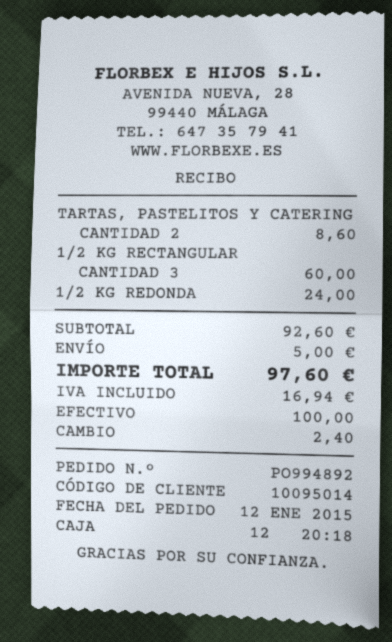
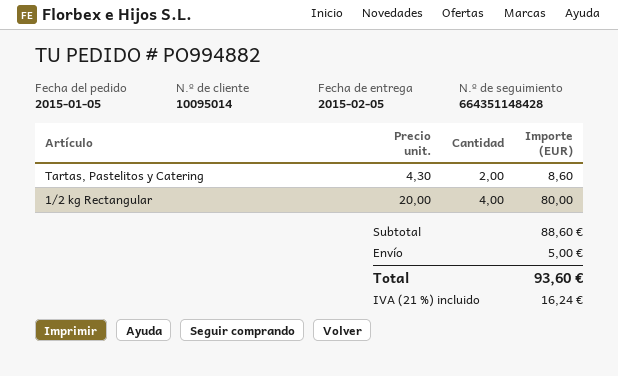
order number: PO994892 -> PO994882
order date: 2015-01-12 -> 2015-01-05
1/2 KG RECTANGULAR: 3 for 60.00 -> 4 for 80.00
1/2 KG REDONDA: 1 for 24.00 -> none
subtotal: 92.60 -> 88.60
tax: 16.94 -> 16.24
total: 97.60 -> 93.60

